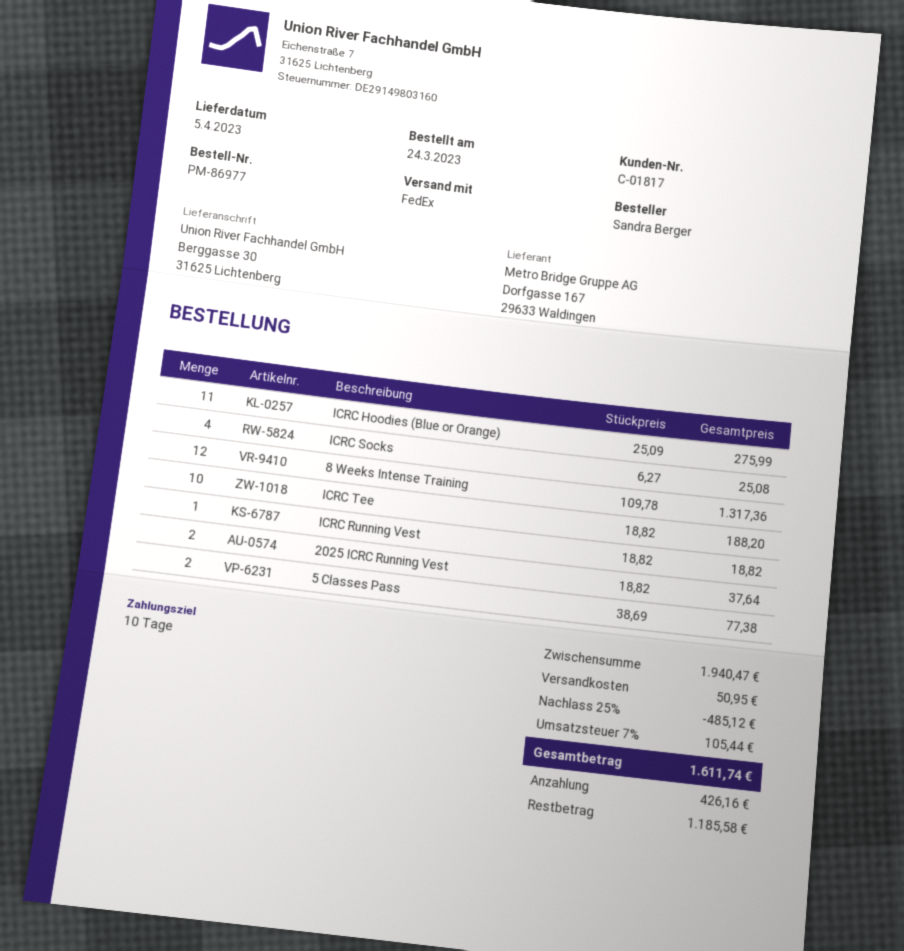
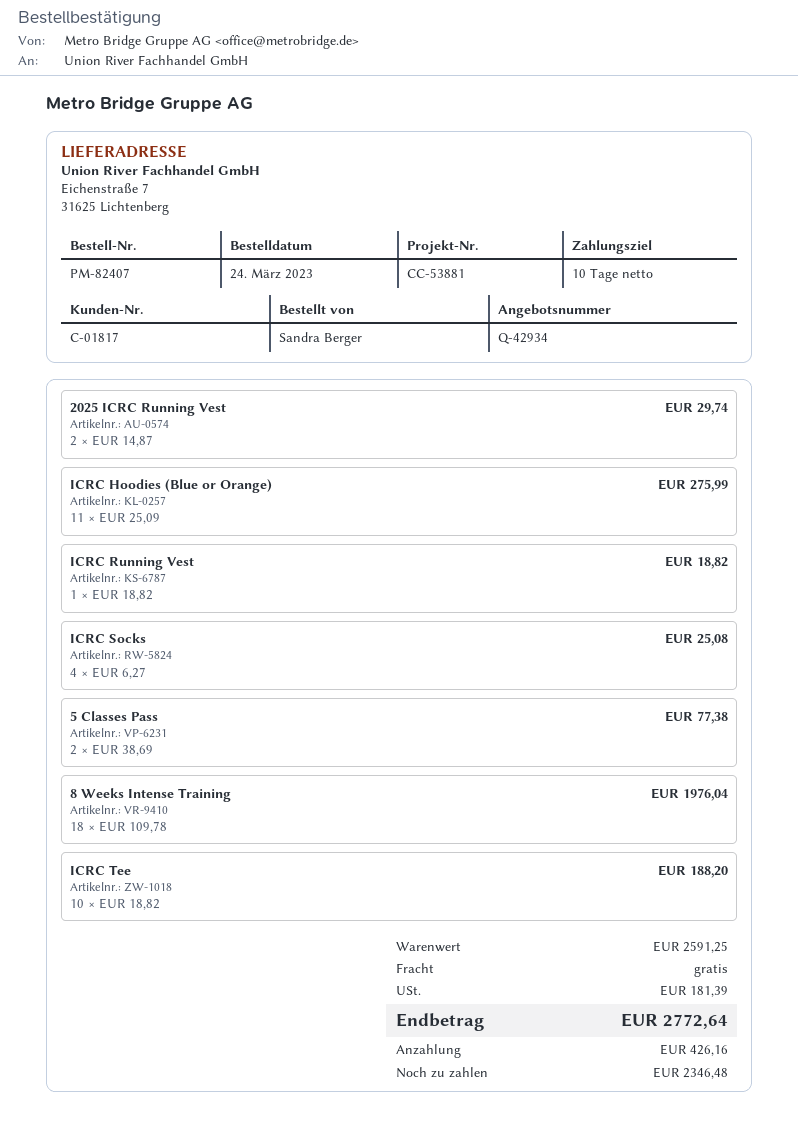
order number: PM-86977 -> PM-82407
ship to: Berggasse 30, 31625 Lichtenberg -> Eichenstraße 7, 31625 Lichtenberg
8 Weeks Intense Training: 12 x 109.78 = 1317.36 -> 18 x 109.78 = 1976.04
2025 ICRC Running Vest: 2 x 18.82 = 37.64 -> 2 x 14.87 = 29.74
subtotal: 1940.47 -> 2591.25
discount: 25% = 485.12 -> none
shipping: 50.95 -> 0.00
tax: 105.44 -> 181.39
total: 1611.74 -> 2772.64
balance: 1185.58 -> 2346.48

